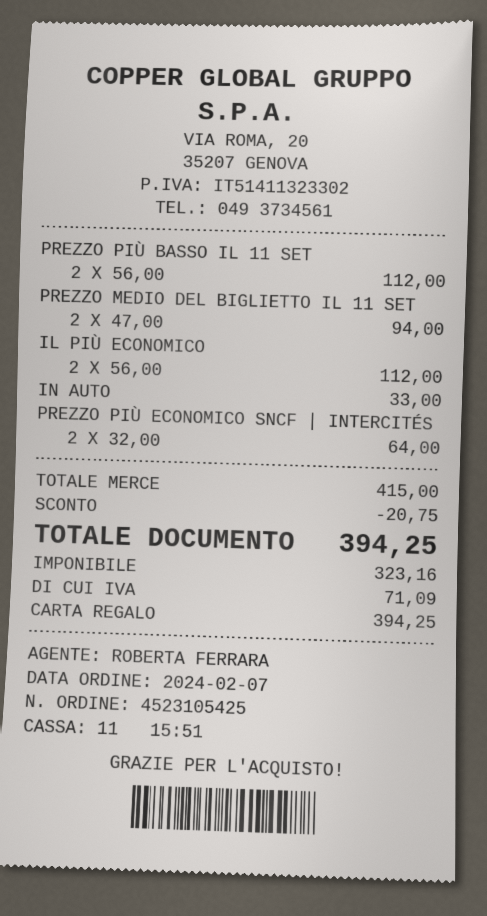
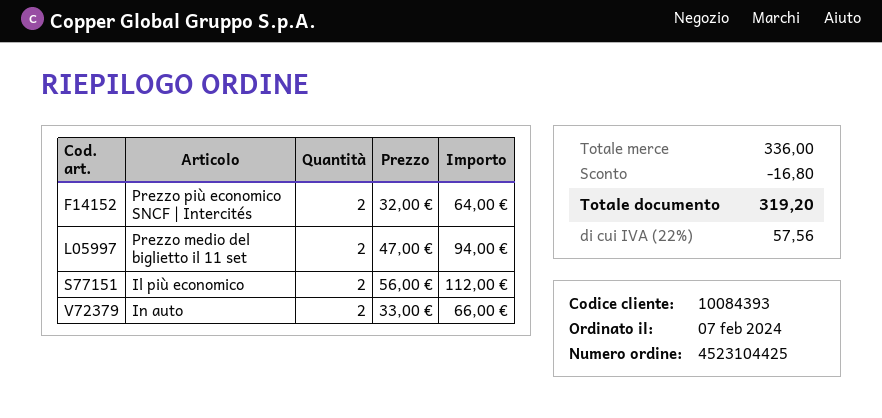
order number: 4523105425 -> 4523104425
PREZZO PIÙ BASSO IL 11 SET: 2 x 56.00 = 112.00 -> none
IN AUTO: 1 x 33.00 = 33.00 -> 2 x 33.00 = 66.00
subtotal: 415.00 -> 336.00
discount: 20.75 -> 16.80
tax: 71.09 -> 57.56
total: 394.25 -> 319.20

